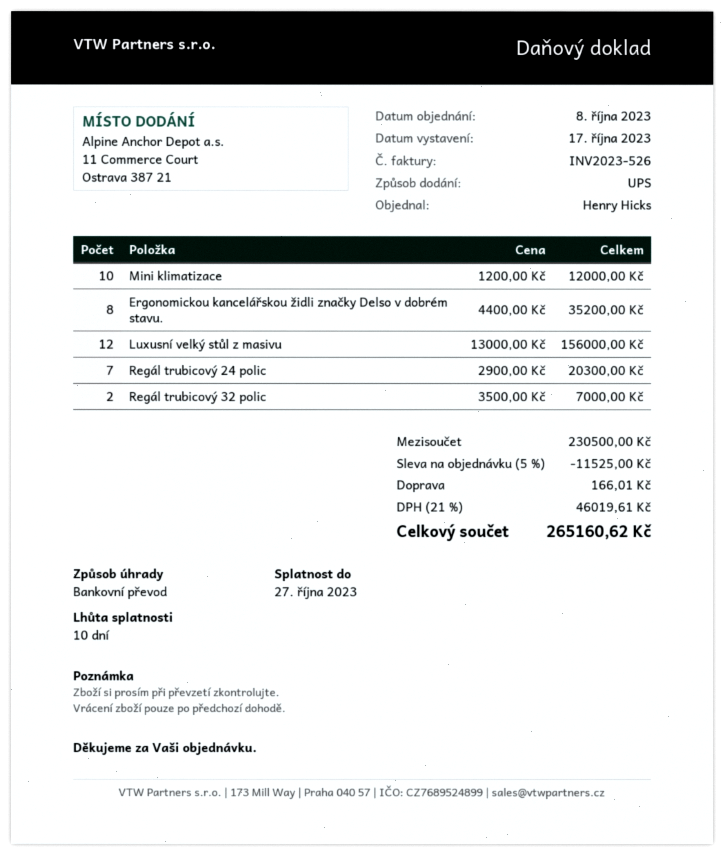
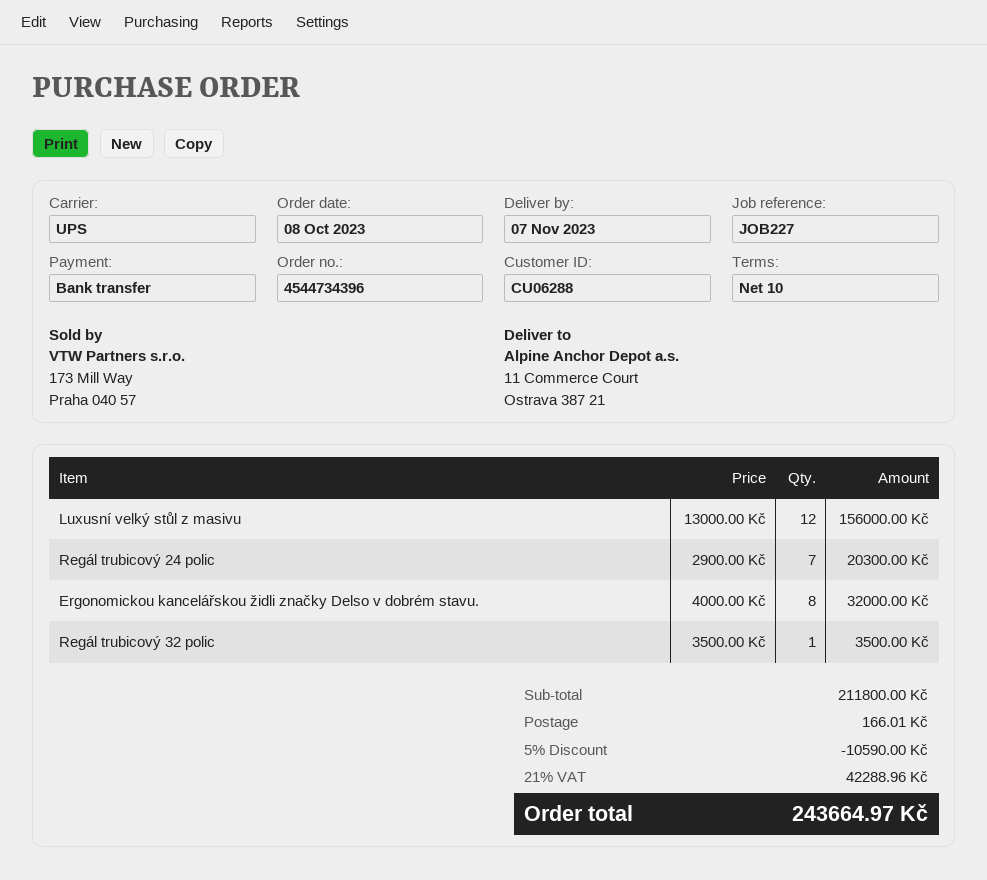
Mini klimatizace: 10 x 1200.00 = 12000.00 -> none
Ergonomickou kancelářskou židli značky Delso v dobrém stavu.: 8 x 4400.00 = 35200.00 -> 8 x 4000.00 = 32000.00
Regál trubicový 32 polic: 2 x 3500.00 = 7000.00 -> 1 x 3500.00 = 3500.00
subtotal: 230500.00 -> 211800.00
discount: 5% = 11525.00 -> 5% = 10590.00
tax: 21% = 46019.61 -> 21% = 42288.96
total: 265160.62 -> 243664.97

